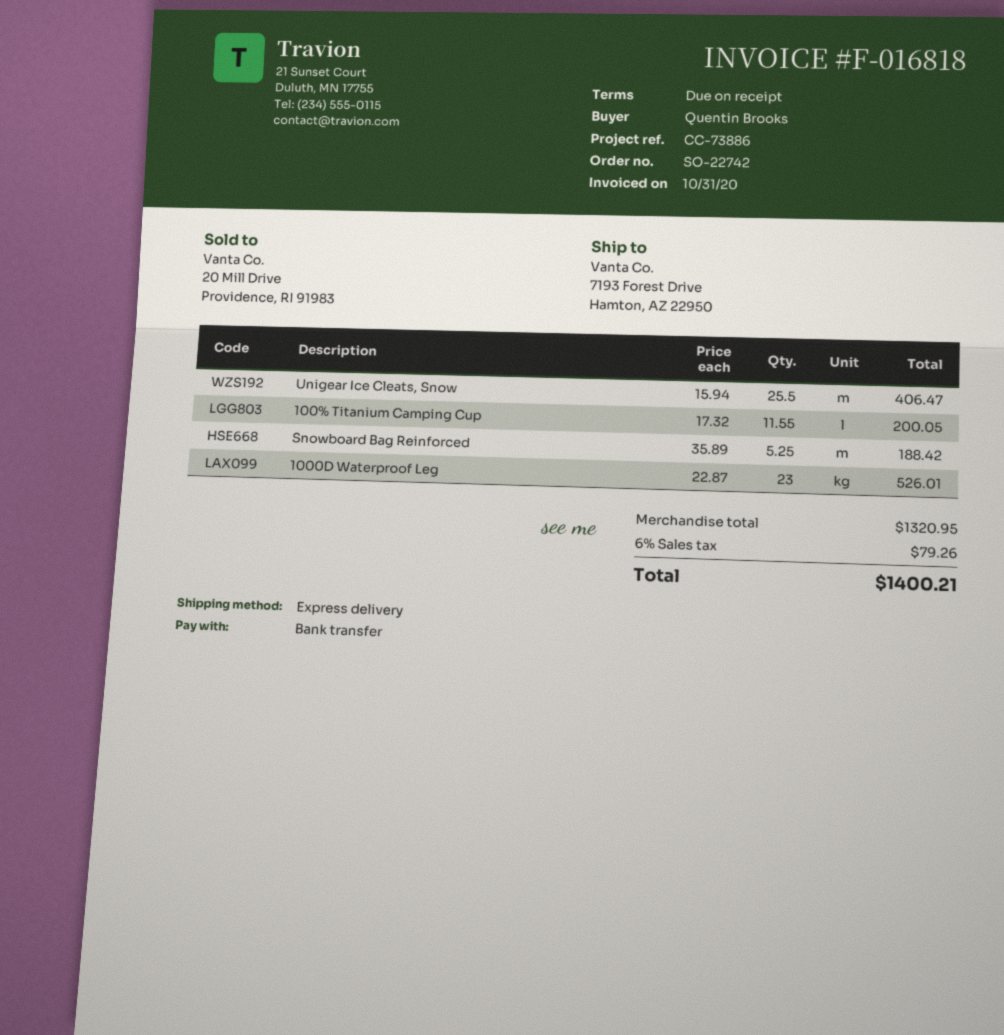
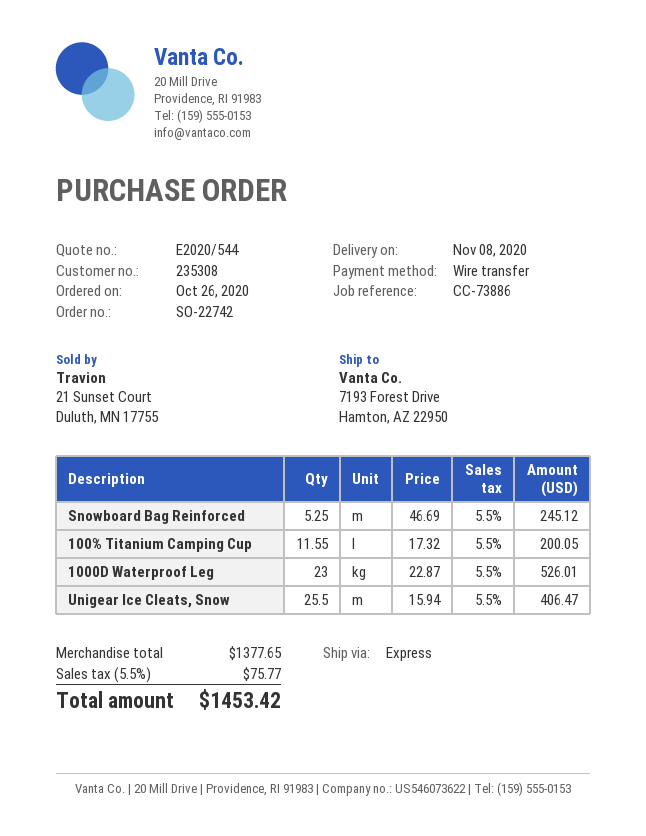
Snowboard Bag Reinforced: 5.25 x 35.89 = 188.42 -> 5.25 x 46.69 = 245.12
subtotal: 1320.95 -> 1377.65
tax: 6% = 79.26 -> 5.5% = 75.77
total: 1400.21 -> 1453.42

